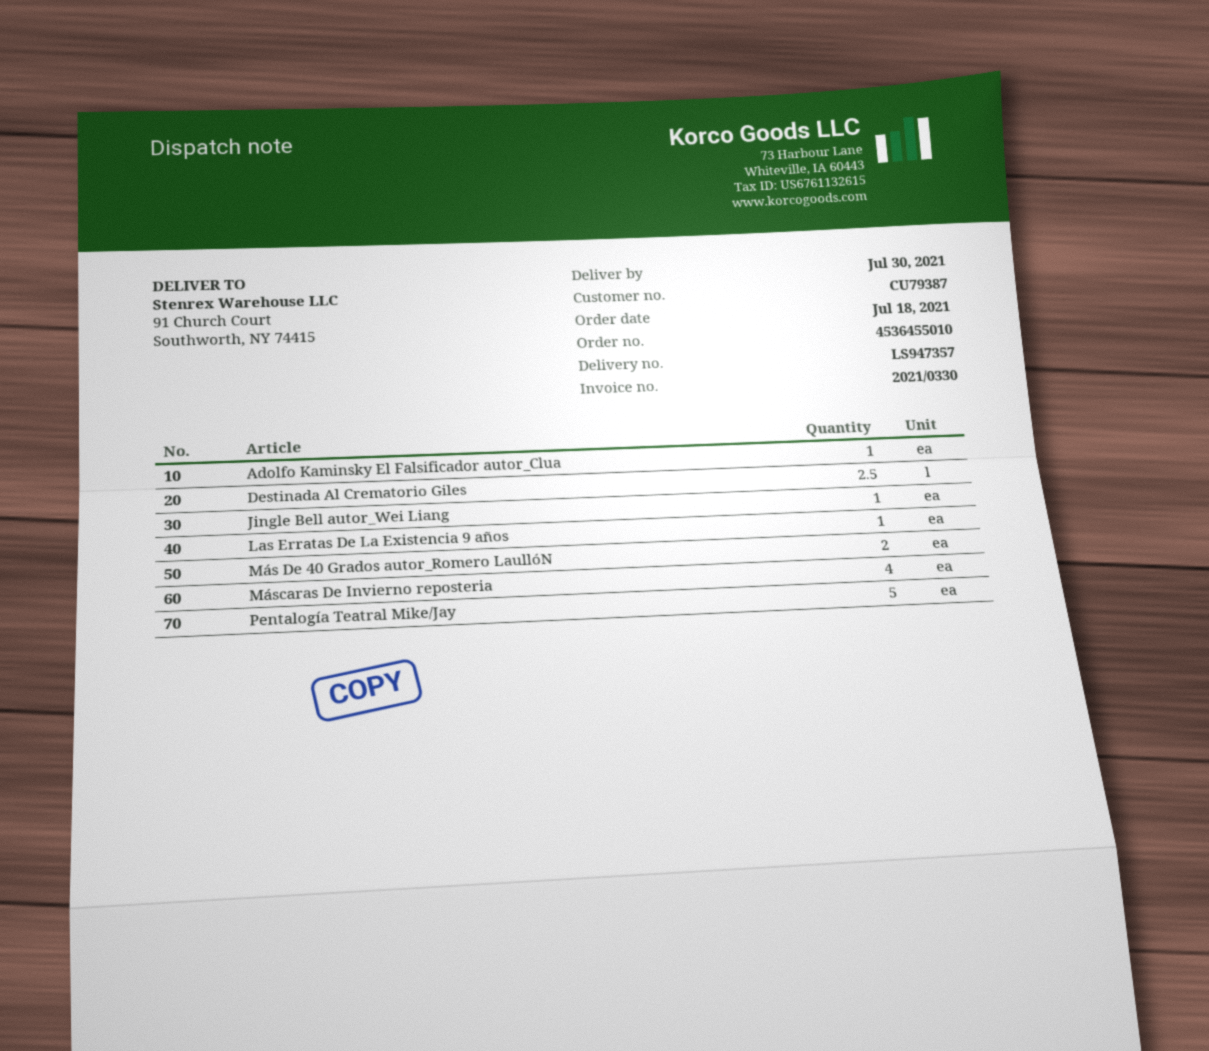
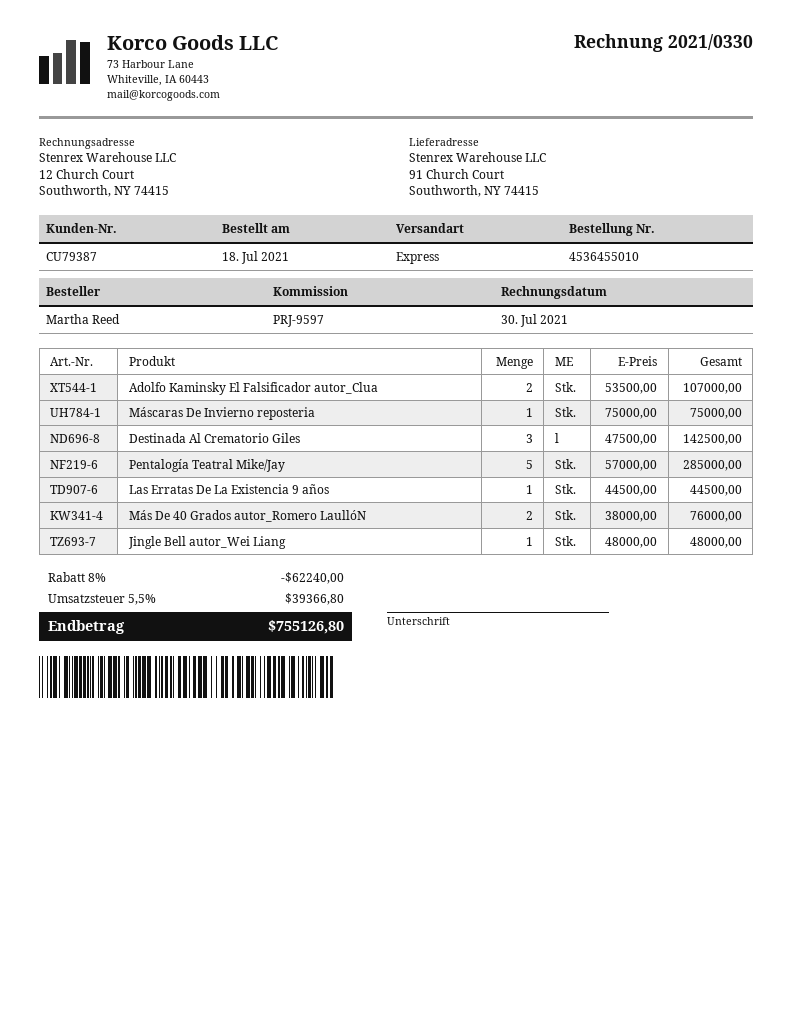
Adolfo Kaminsky El Falsificador autor_Clua: 1 -> 2
Destinada Al Crematorio Giles: 2.5 -> 3
Máscaras De Invierno reposteria: 4 -> 1

